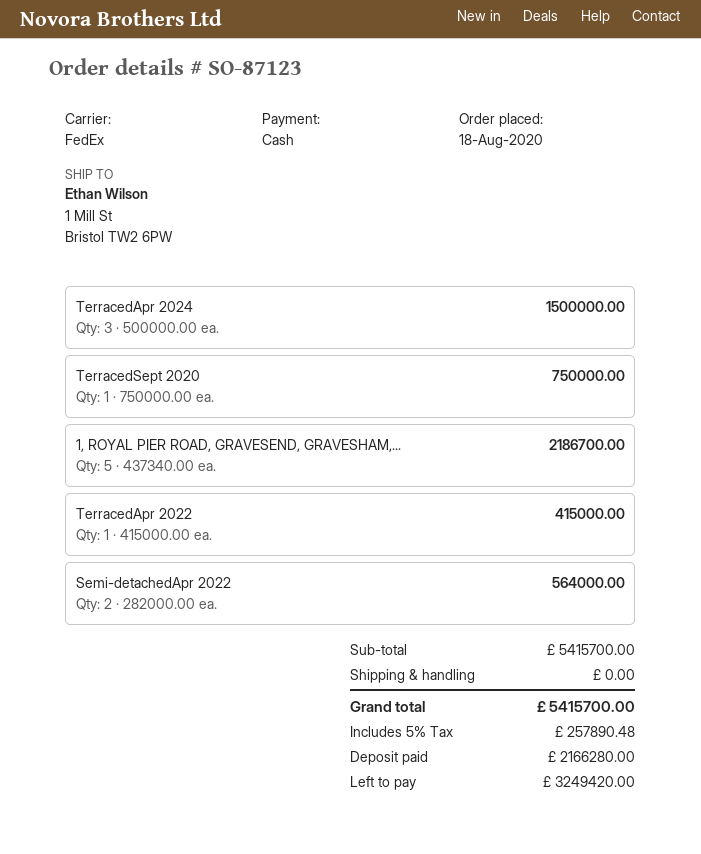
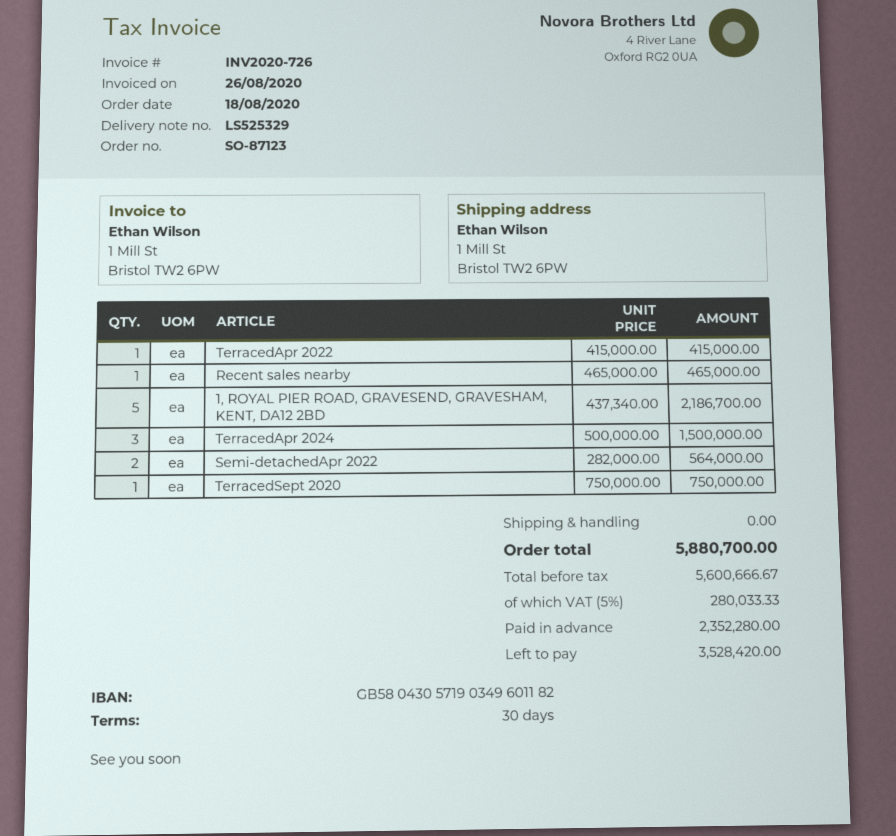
Recent sales nearby: none -> 1 x 465000.00 = 465000.00
tax: 5% = 257890.48 -> 5% = 280033.33
total: 5415700.00 -> 5880700.00
deposit: 2166280.00 -> 2352280.00
balance: 3249420.00 -> 3528420.00

